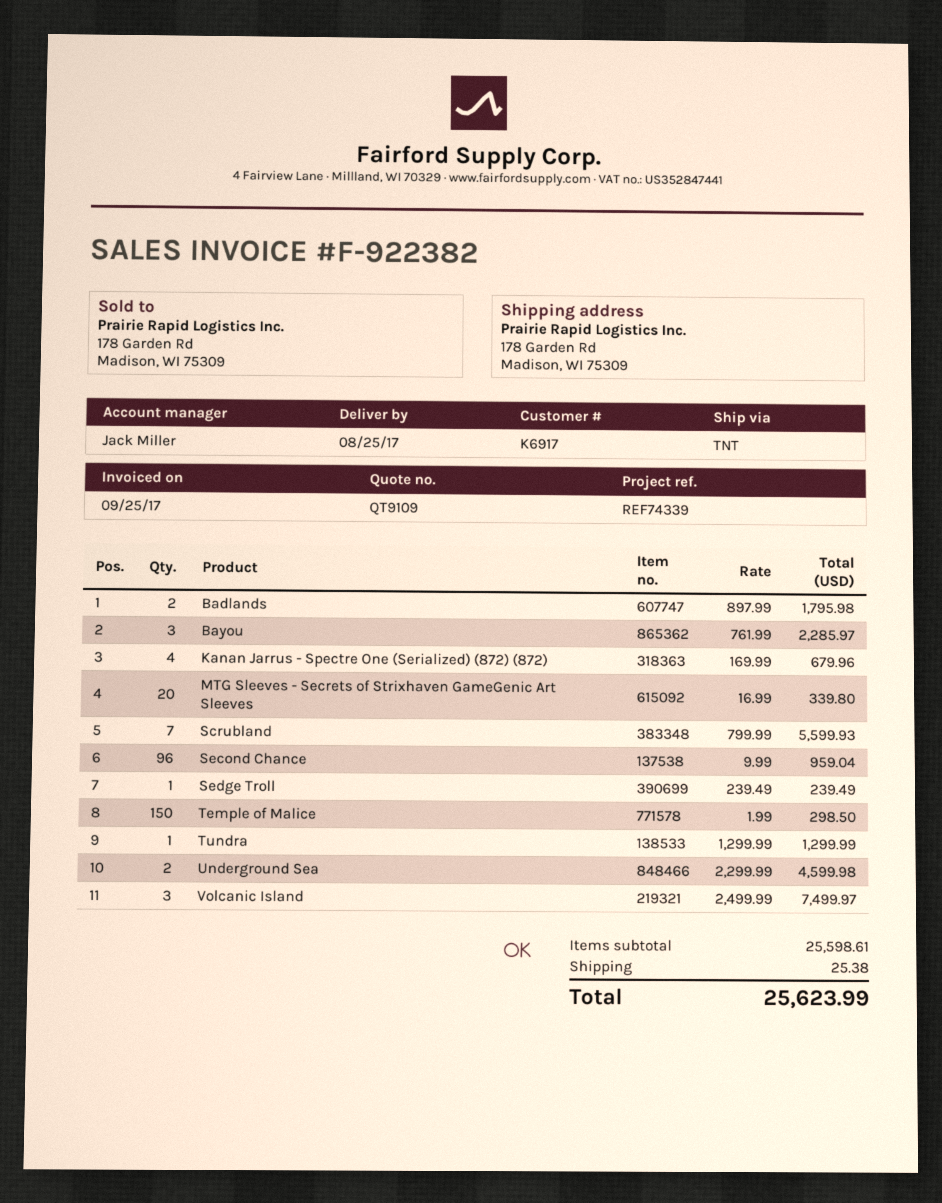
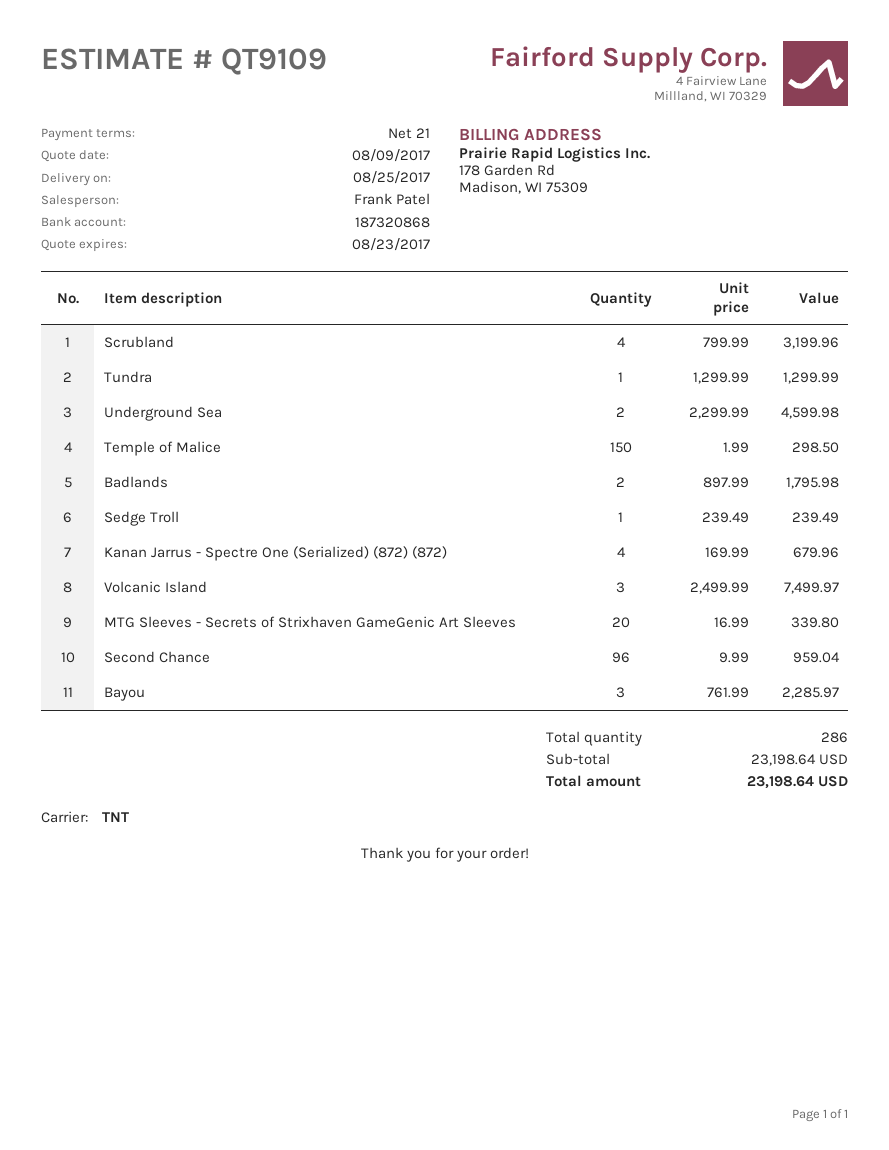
sales rep: Jack Miller -> Frank Patel
Scrubland: 7 x 799.99 = 5599.93 -> 4 x 799.99 = 3199.96
subtotal: 25598.61 -> 23198.64
shipping: 25.38 -> none
total: 25623.99 -> 23198.64

